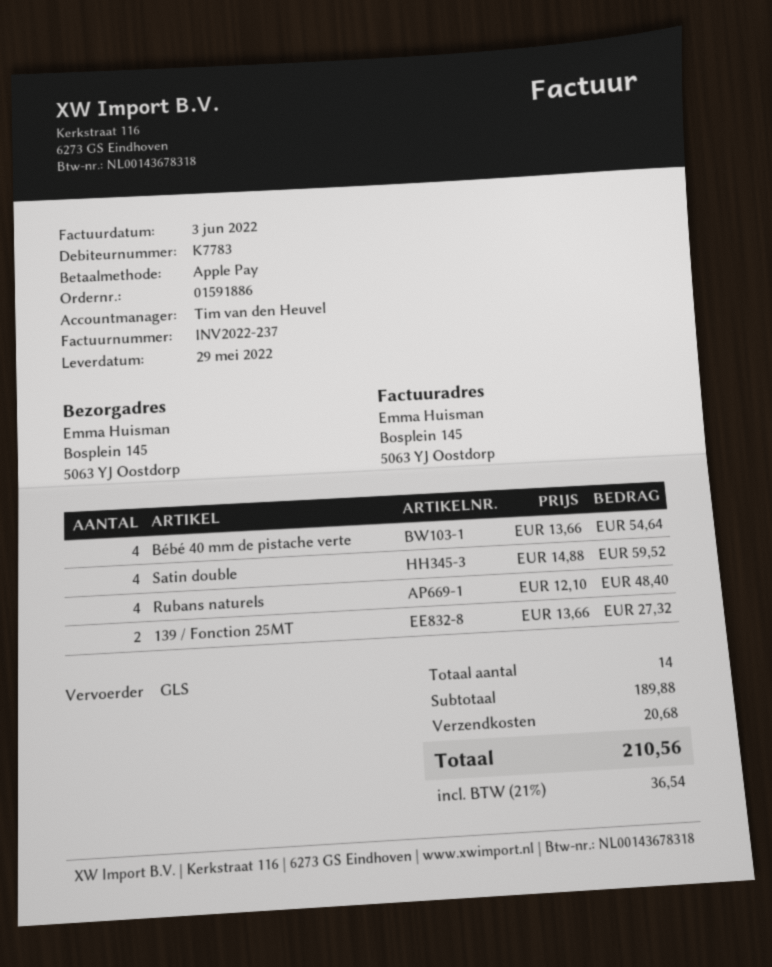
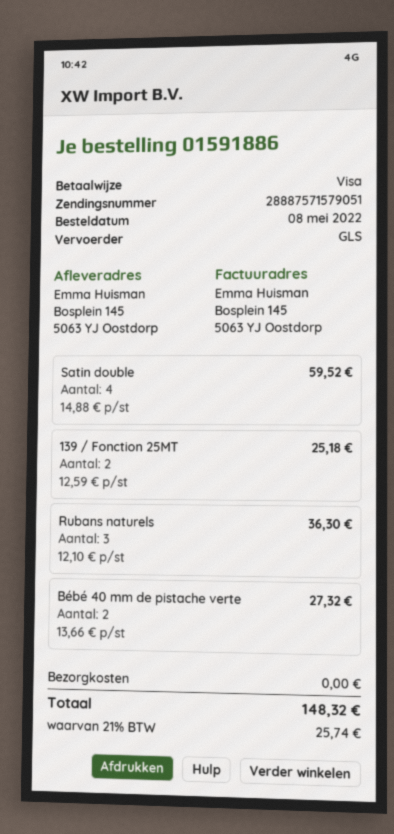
payment method: Apple Pay -> Visa
Bébé 40 mm de pistache verte: 4 x 13.66 = 54.64 -> 2 x 13.66 = 27.32
Rubans naturels: 4 x 12.10 = 48.40 -> 3 x 12.10 = 36.30
139 / Fonction 25MT: 2 x 13.66 = 27.32 -> 2 x 12.59 = 25.18
shipping: 20.68 -> 0.00
tax: 21% = 36.54 -> 21% = 25.74
total: 210.56 -> 148.32

